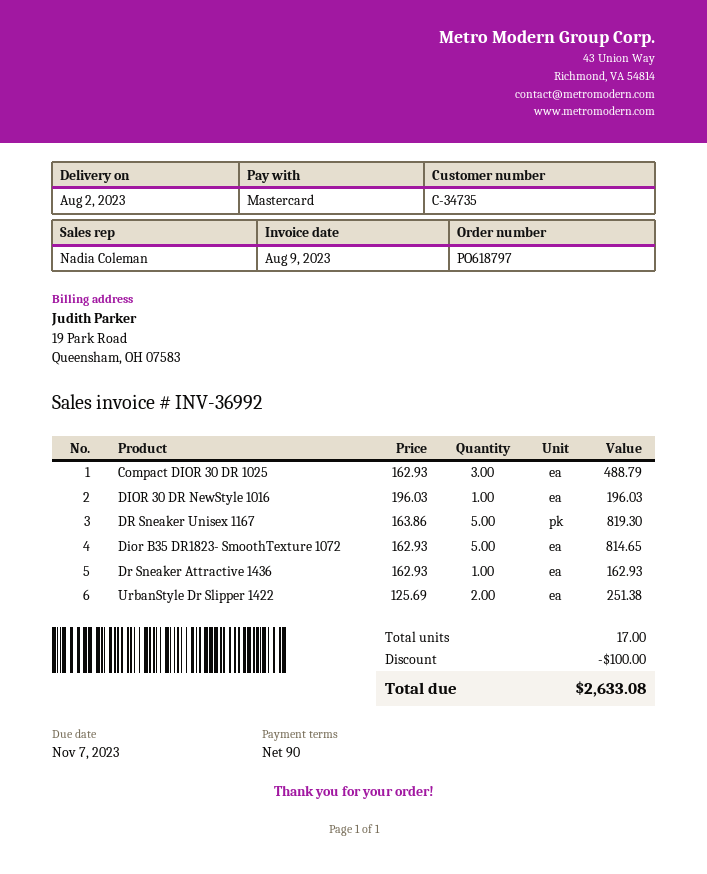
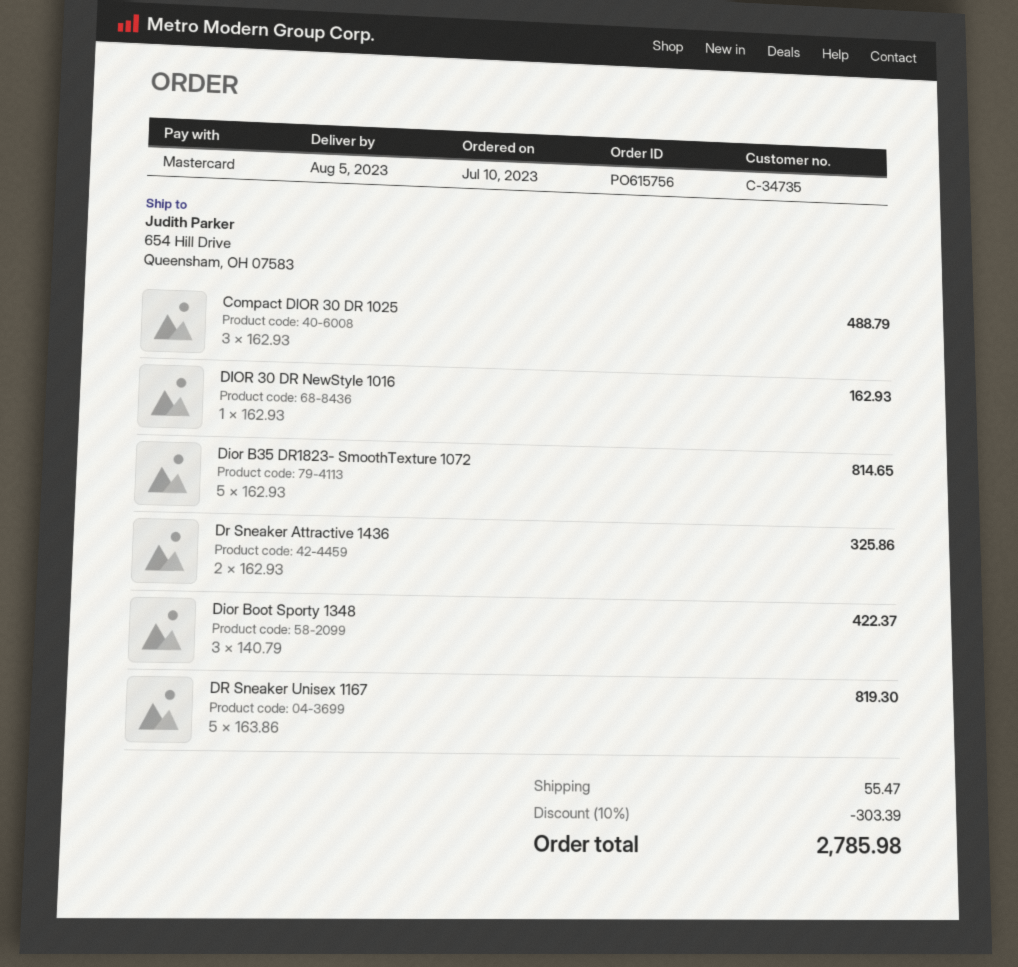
order number: PO618797 -> PO615756
delivery date: 2023-08-02 -> 2023-08-05
DIOR 30 DR NewStyle 1016: 1 x 196.03 = 196.03 -> 1 x 162.93 = 162.93
Dr Sneaker Attractive 1436: 1 x 162.93 = 162.93 -> 2 x 162.93 = 325.86
UrbanStyle Dr Slipper 1422: 2 x 125.69 = 251.38 -> none
Dior Boot Sporty 1348: none -> 3 x 140.79 = 422.37
discount: 100.00 -> 303.39
shipping: none -> 55.47
total: 2633.08 -> 2785.98

